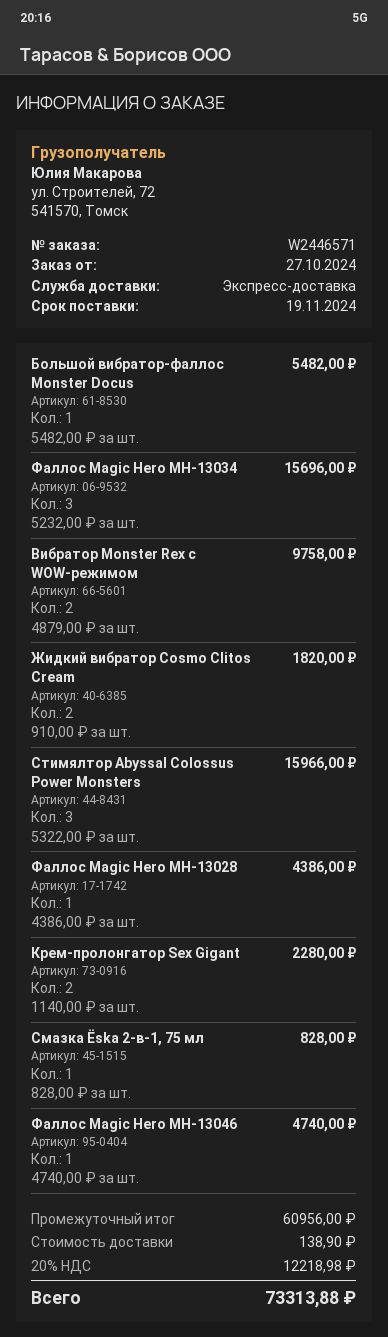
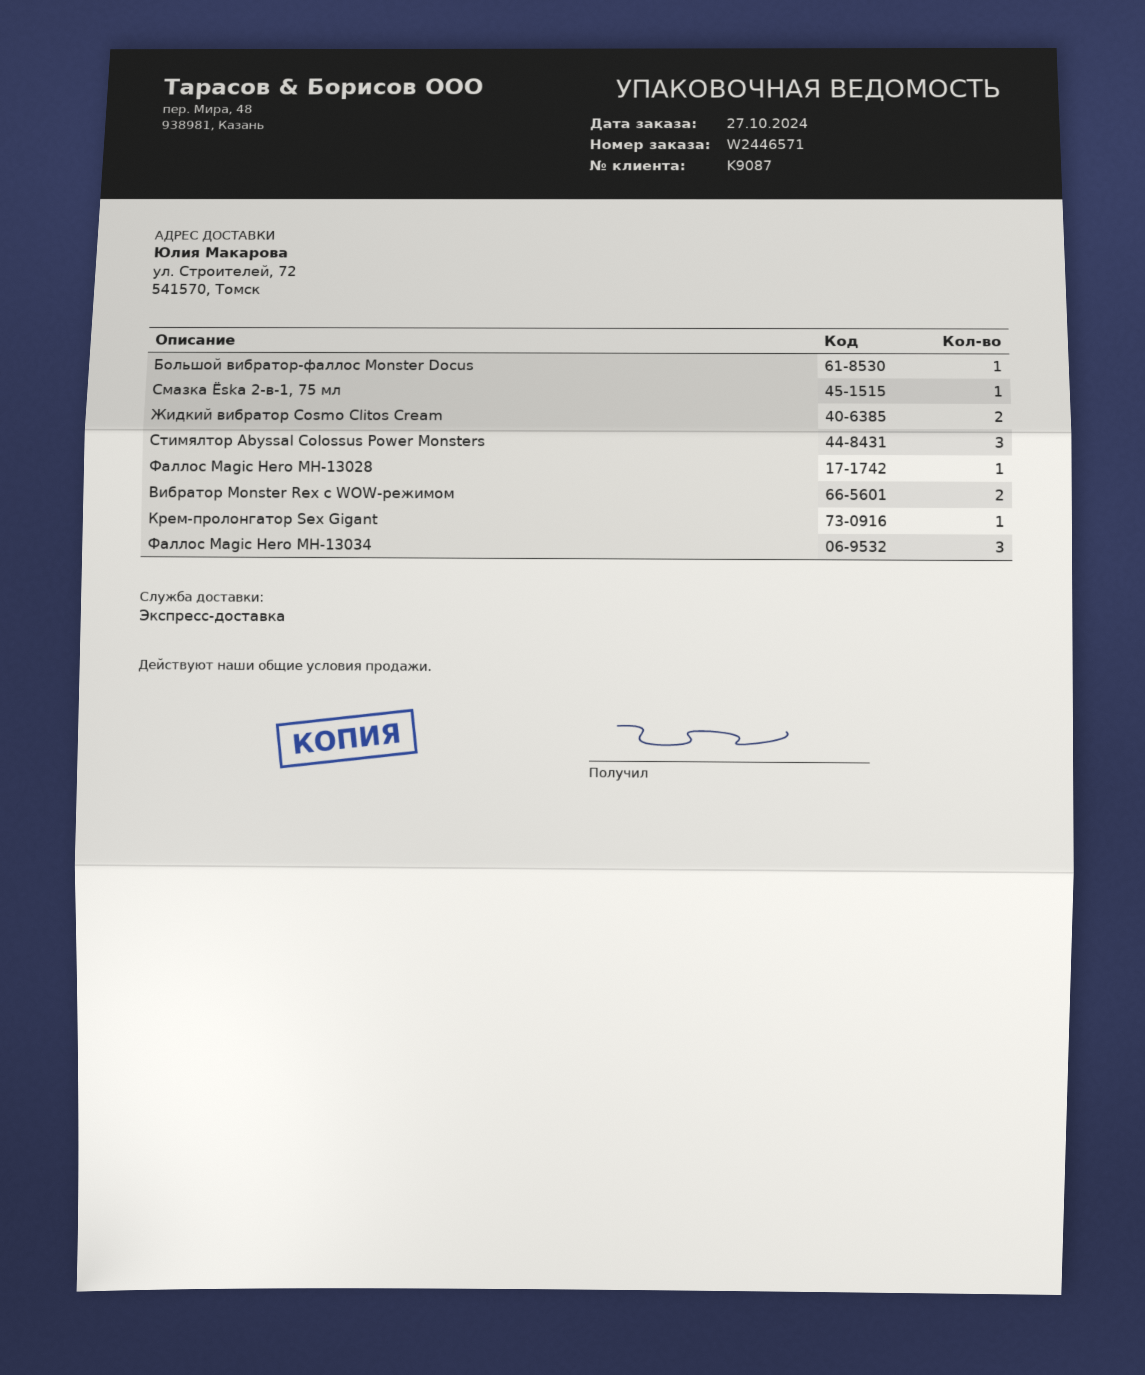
Крем-пролонгатор Sex Gigant: 2 -> 1
Фаллос Magic Hero MH-13046: 1 -> none

